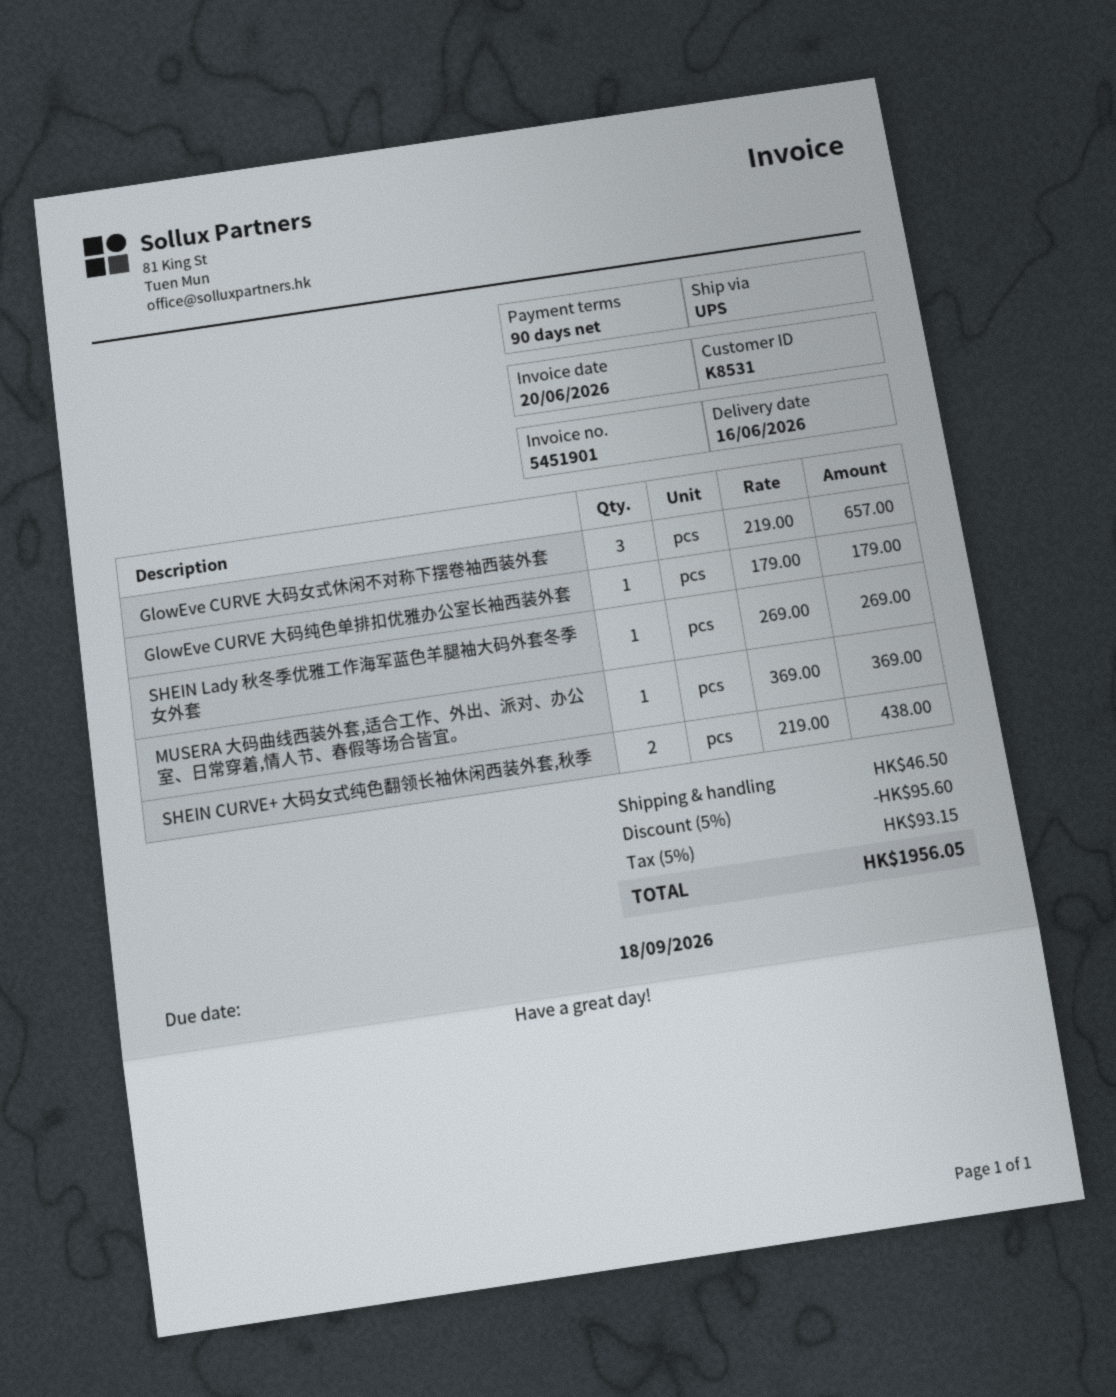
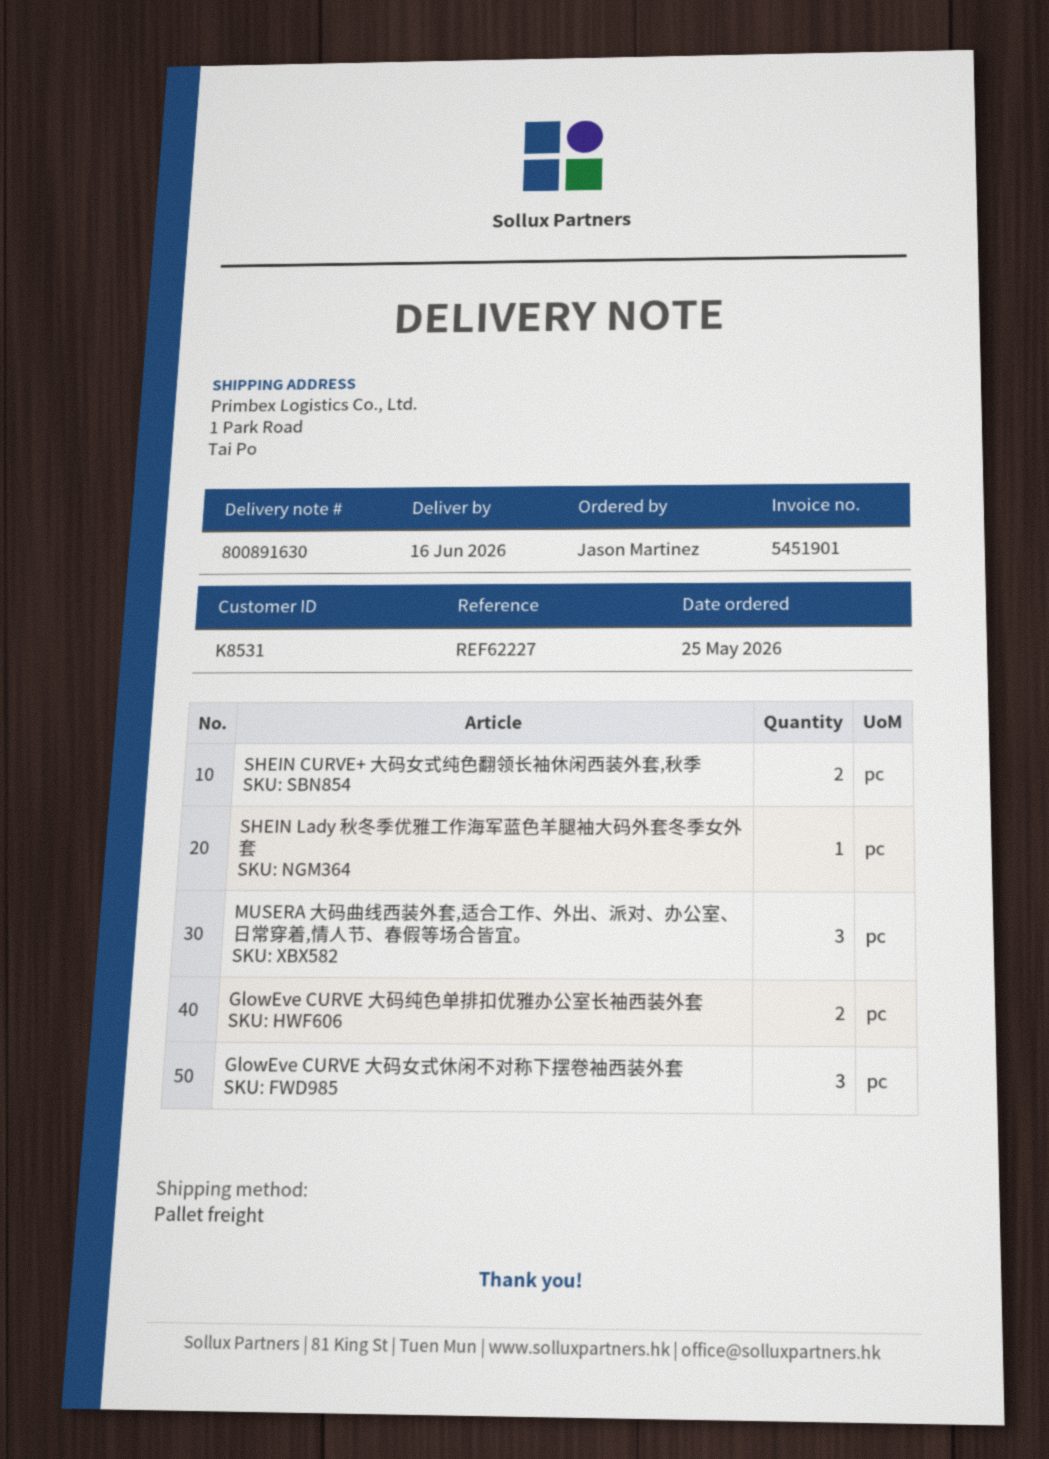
shipping method: UPS -> pallet freight
GlowEve CURVE 大码纯色单排扣优雅办公室长袖西装外套: 1 -> 2
MUSERA 大码曲线西装外套,适合工作、外出、派对、办公室、日常穿着,情人节、春假等场合皆宜。: 1 -> 3

